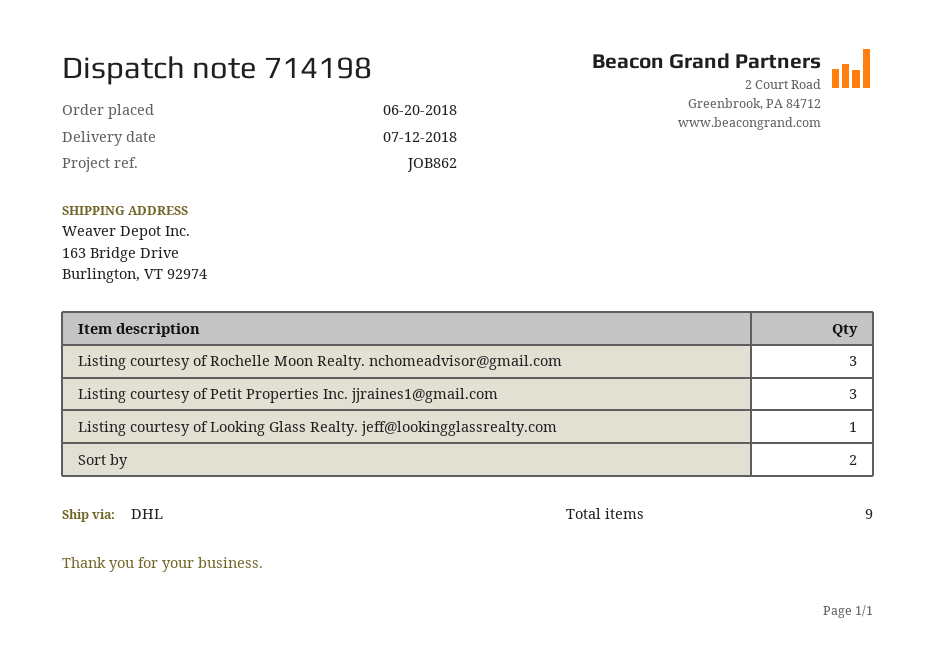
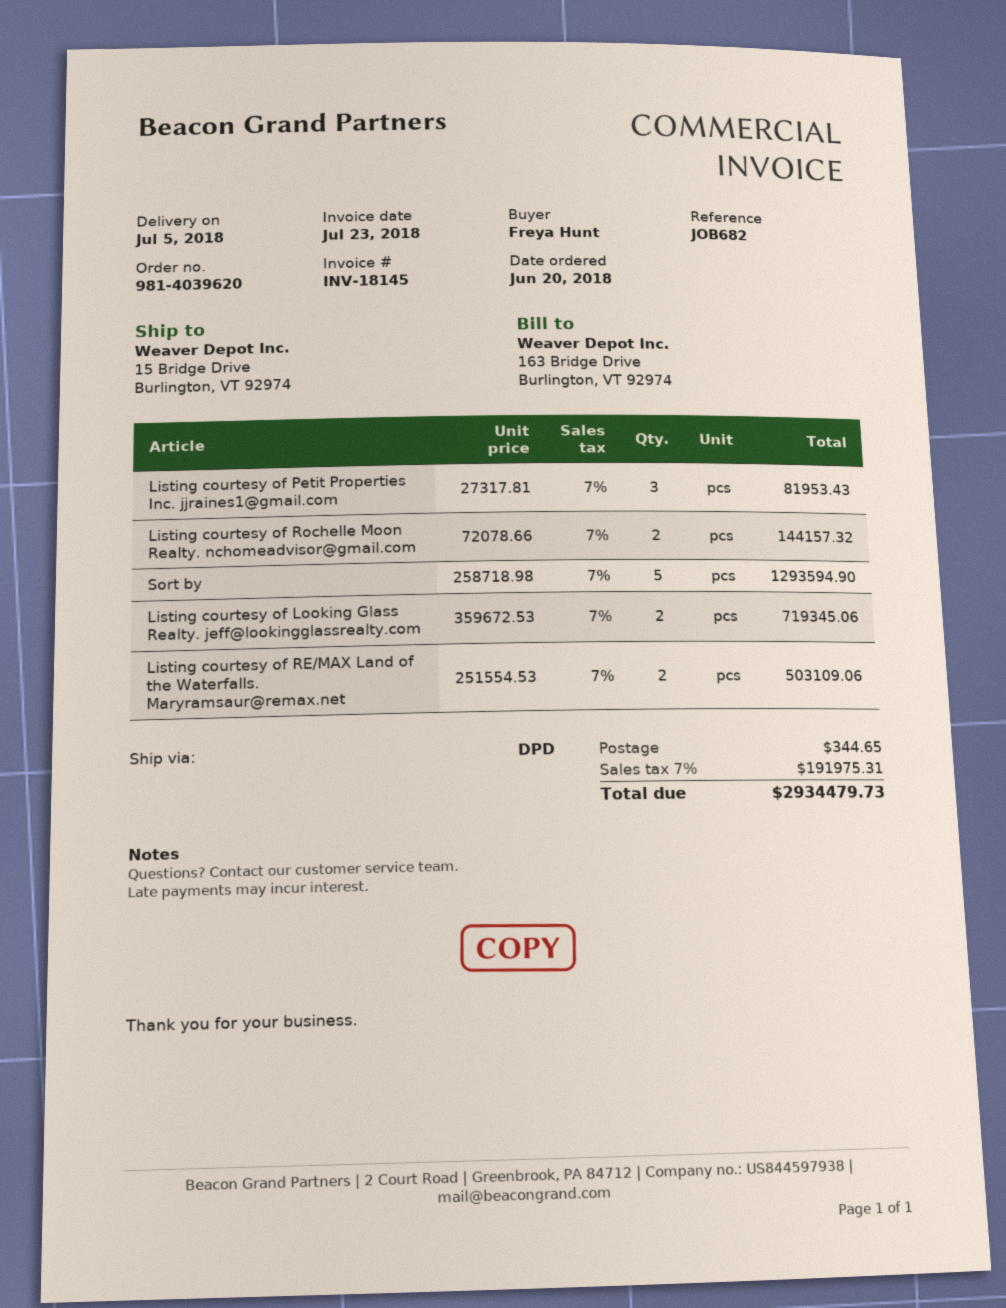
delivery date: 2018-07-12 -> 2018-07-05
reference: JOB862 -> JOB682
shipping method: DHL -> DPD
ship to: 163 Bridge Drive, Burlington, VT 92974 -> 15 Bridge Drive, Burlington, VT 92974
Listing courtesy of Rochelle Moon Realty. nchomeadvisor@gmail.com: 3 -> 2
Listing courtesy of Looking Glass Realty. jeff@lookingglassrealty.com: 1 -> 2
Sort by: 2 -> 5
Listing courtesy of RE/MAX Land of the Waterfalls. Maryramsaur@remax.net: none -> 2

